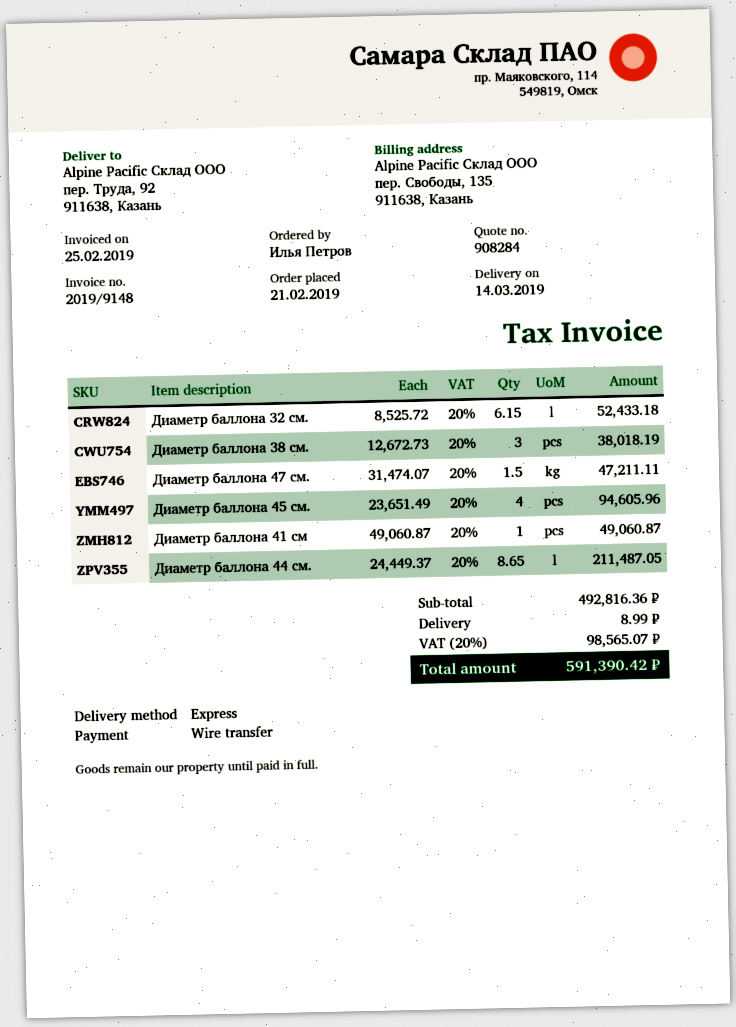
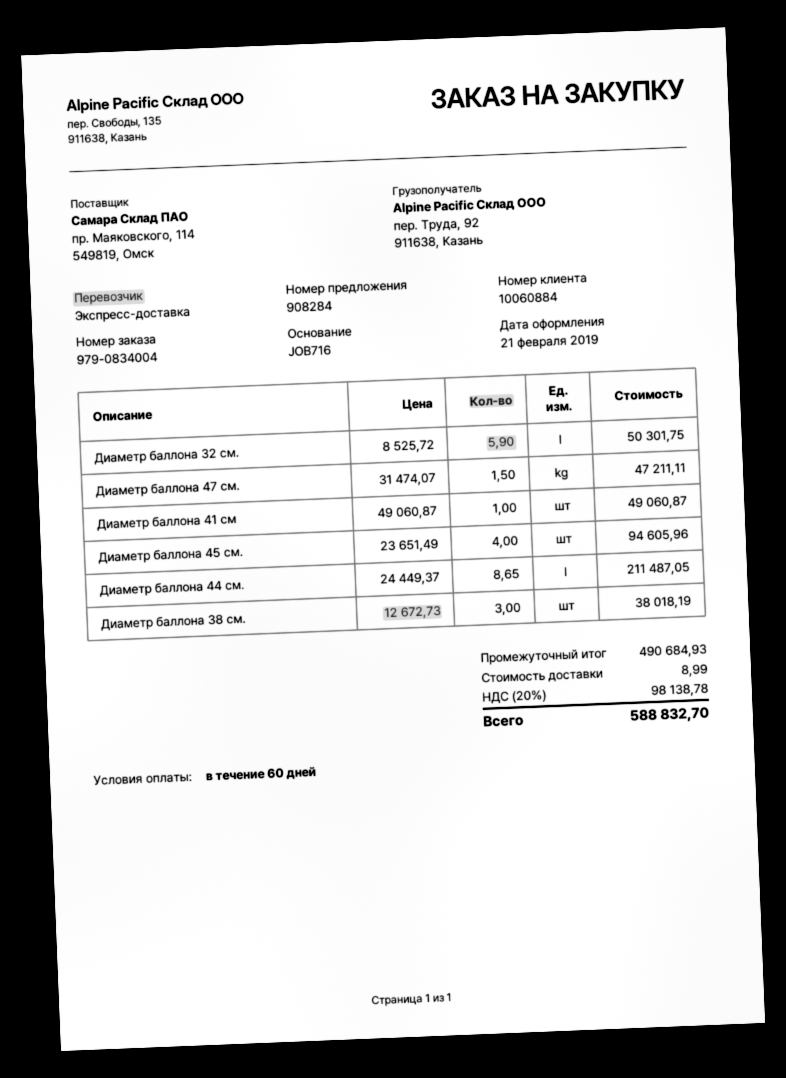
Диаметр баллона 32 см.: 6.15 x 8525.72 = 52433.18 -> 5.9 x 8525.72 = 50301.75
subtotal: 492816.36 -> 490684.93
tax: 20% = 98565.07 -> 20% = 98138.78
total: 591390.42 -> 588832.70

